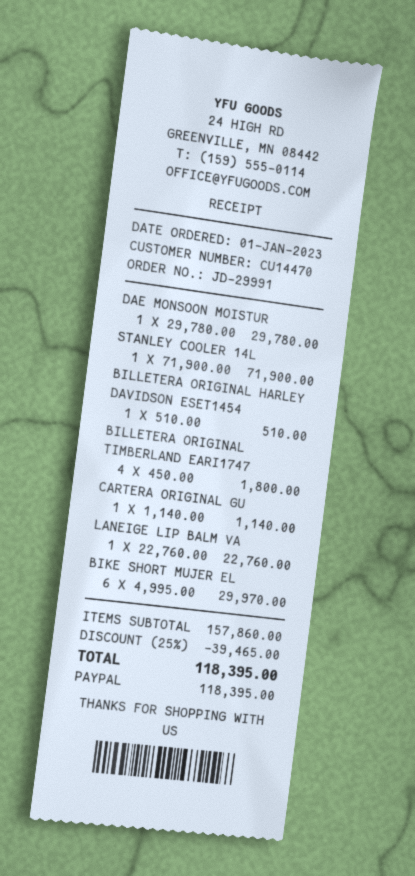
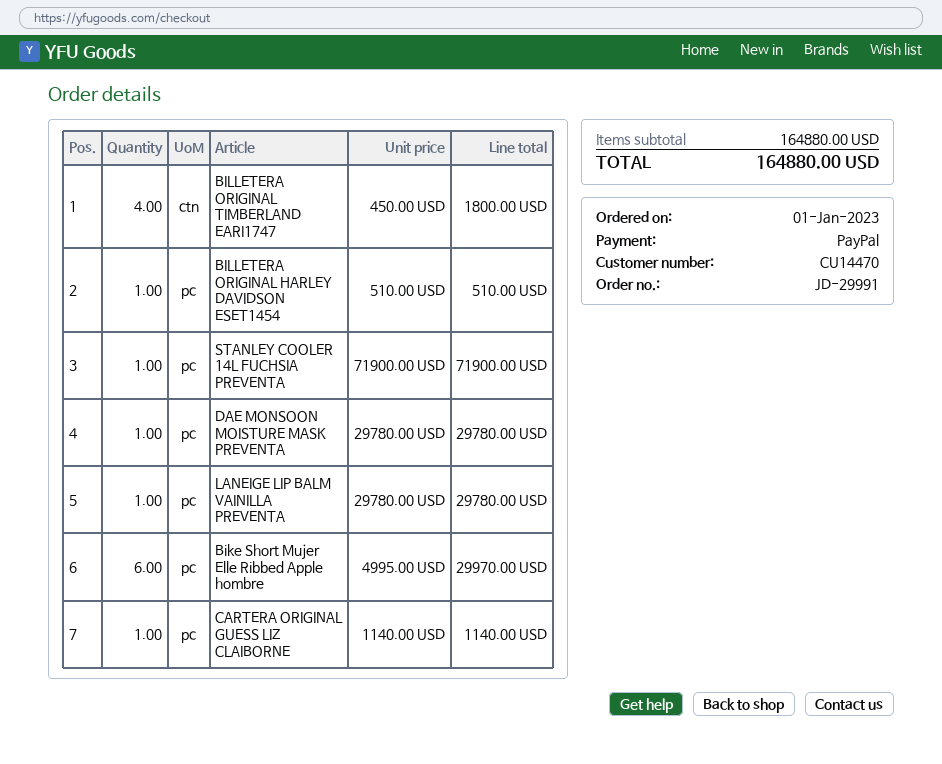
LANEIGE LIP BALM VA: 1 x 22760.00 = 22760.00 -> 1 x 29780.00 = 29780.00
subtotal: 157860.00 -> 164880.00
discount: 25% = 39465.00 -> none
total: 118395.00 -> 164880.00

